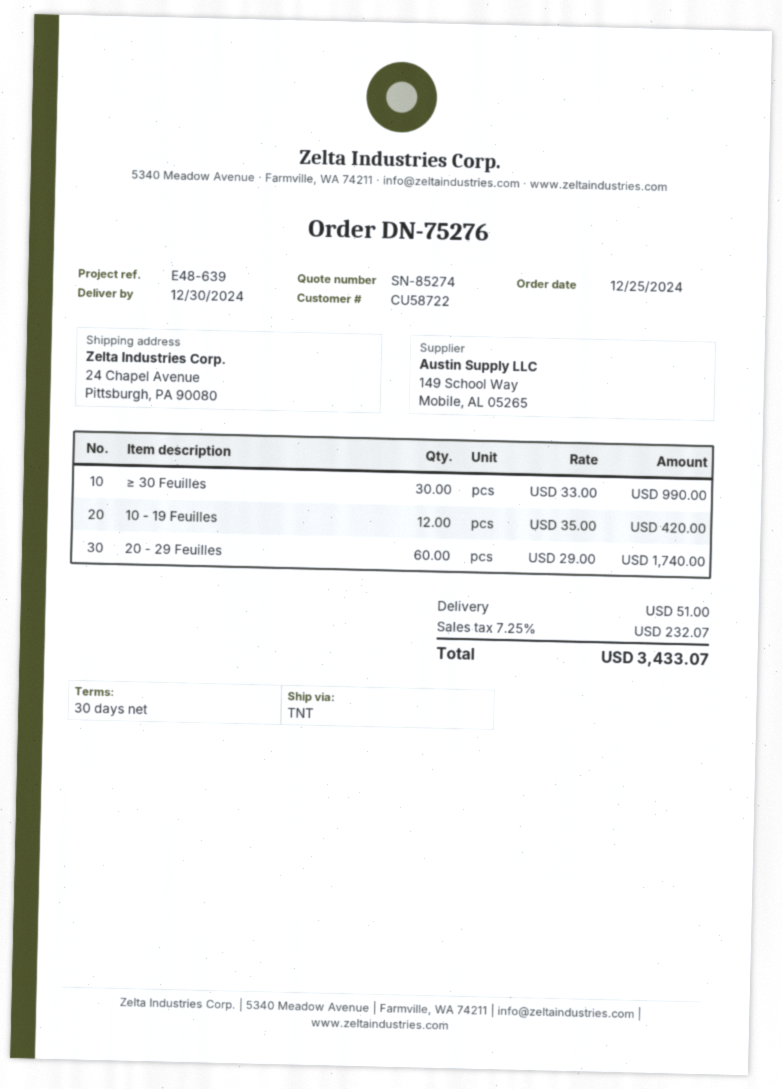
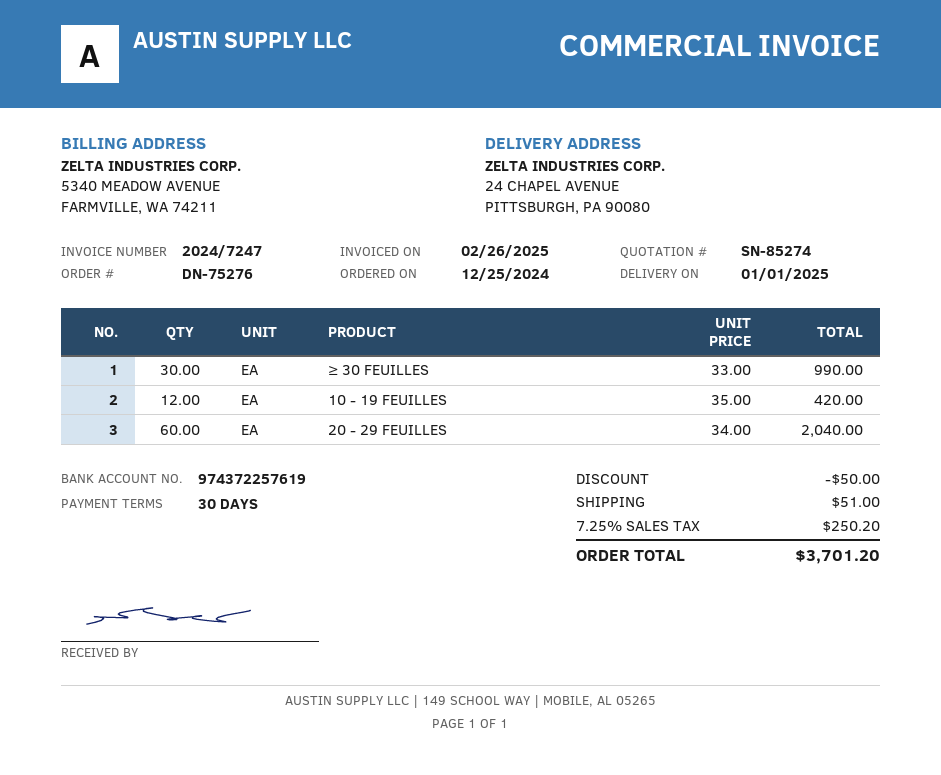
delivery date: 2024-12-30 -> 2025-01-01
20 - 29 Feuilles: 60 x 29.00 = 1740.00 -> 60 x 34.00 = 2040.00
discount: none -> 50.00
tax: 7.25% = 232.07 -> 7.25% = 250.20
total: 3433.07 -> 3701.20

